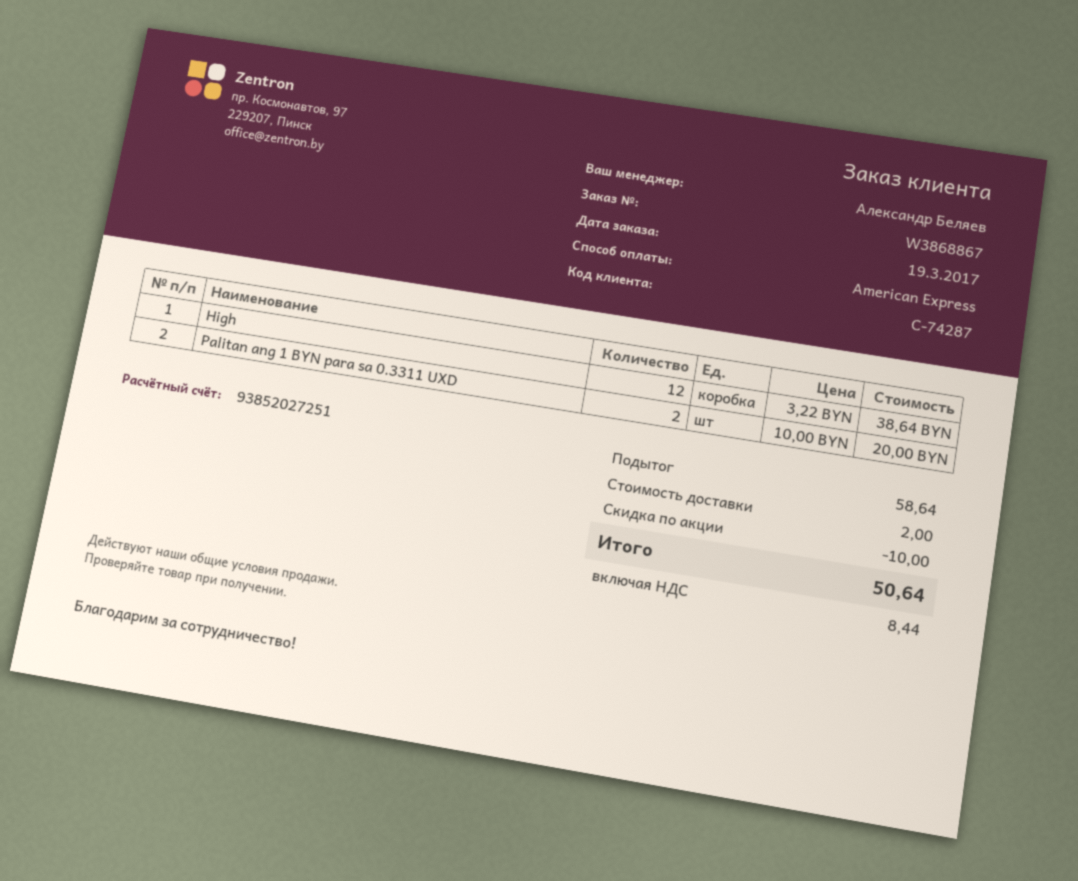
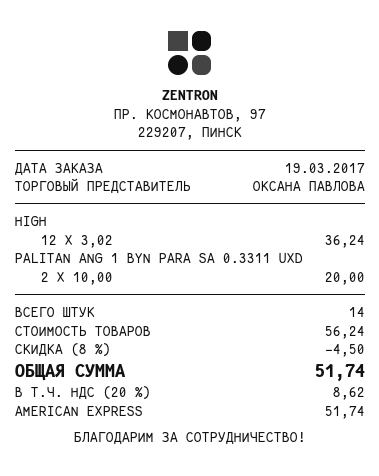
sales rep: Александр Беляев -> ОКСАНА ПАВЛОВА
High: 12 x 3.22 = 38.64 -> 12 x 3.02 = 36.24
subtotal: 58.64 -> 56.24
discount: 10.00 -> 4.50
shipping: 2.00 -> none
tax: 8.44 -> 8.62
total: 50.64 -> 51.74

